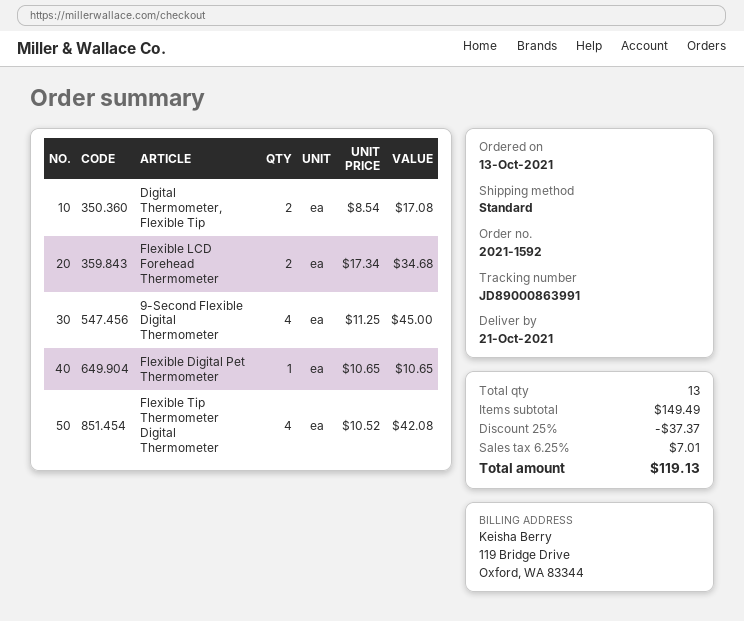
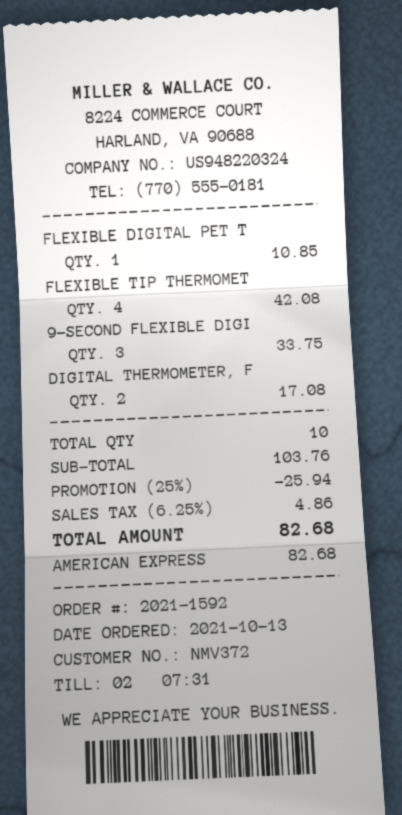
Flexible LCD Forehead Thermometer: 2 for 34.68 -> none
9-Second Flexible Digital Thermometer: 4 for 45.00 -> 3 for 33.75
Flexible Digital Pet Thermometer: 1 for 10.65 -> 1 for 10.85
total quantity: 13 -> 10
subtotal: 149.49 -> 103.76
discount: 25% = 37.37 -> 25% = 25.94
tax: 6.25% = 7.01 -> 6.25% = 4.86
total: 119.13 -> 82.68

